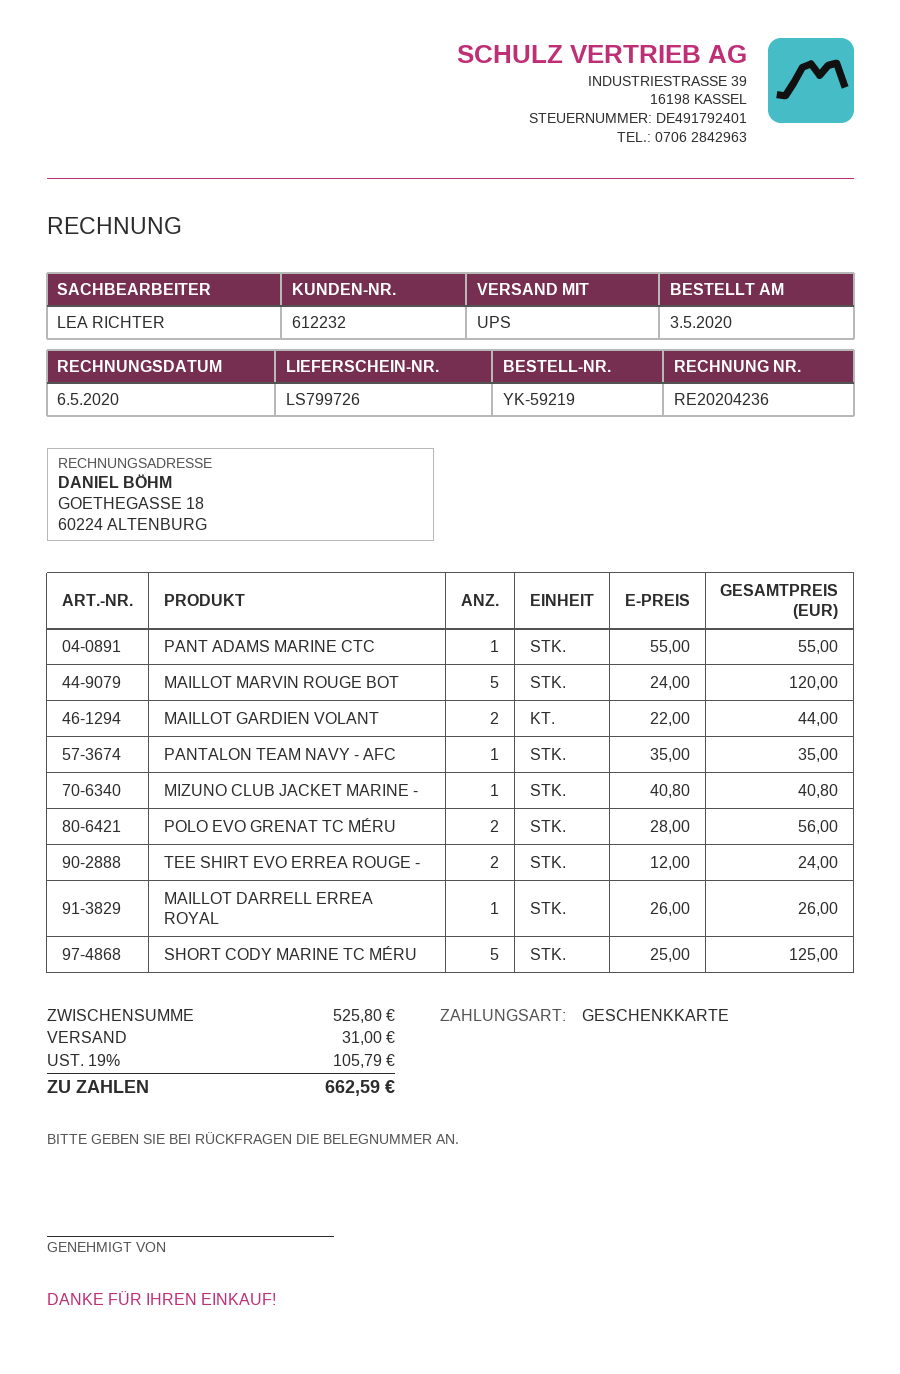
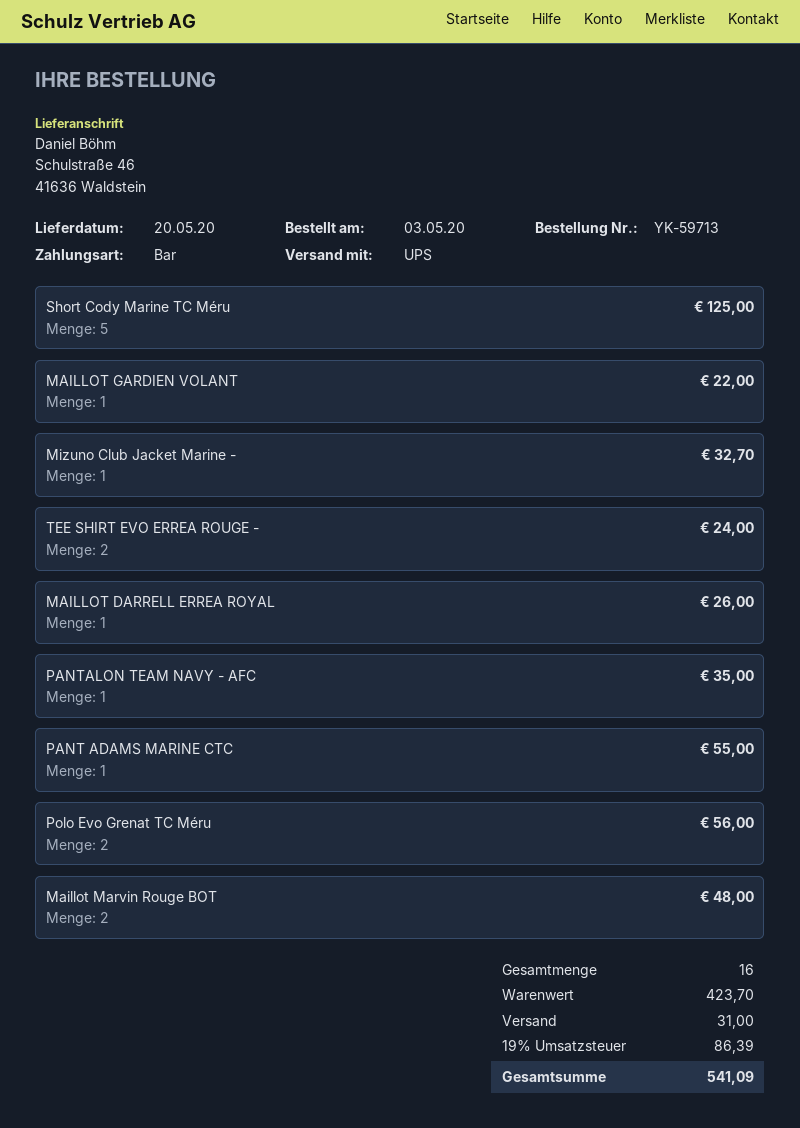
order number: YK-59219 -> YK-59713
payment method: gift card -> cash
MAILLOT MARVIN ROUGE BOT: 5 for 120.00 -> 2 for 48.00
MAILLOT GARDIEN VOLANT: 2 for 44.00 -> 1 for 22.00
MIZUNO CLUB JACKET MARINE -: 1 for 40.80 -> 1 for 32.70
subtotal: 525.80 -> 423.70
tax: 19% = 105.79 -> 19% = 86.39
total: 662.59 -> 541.09

